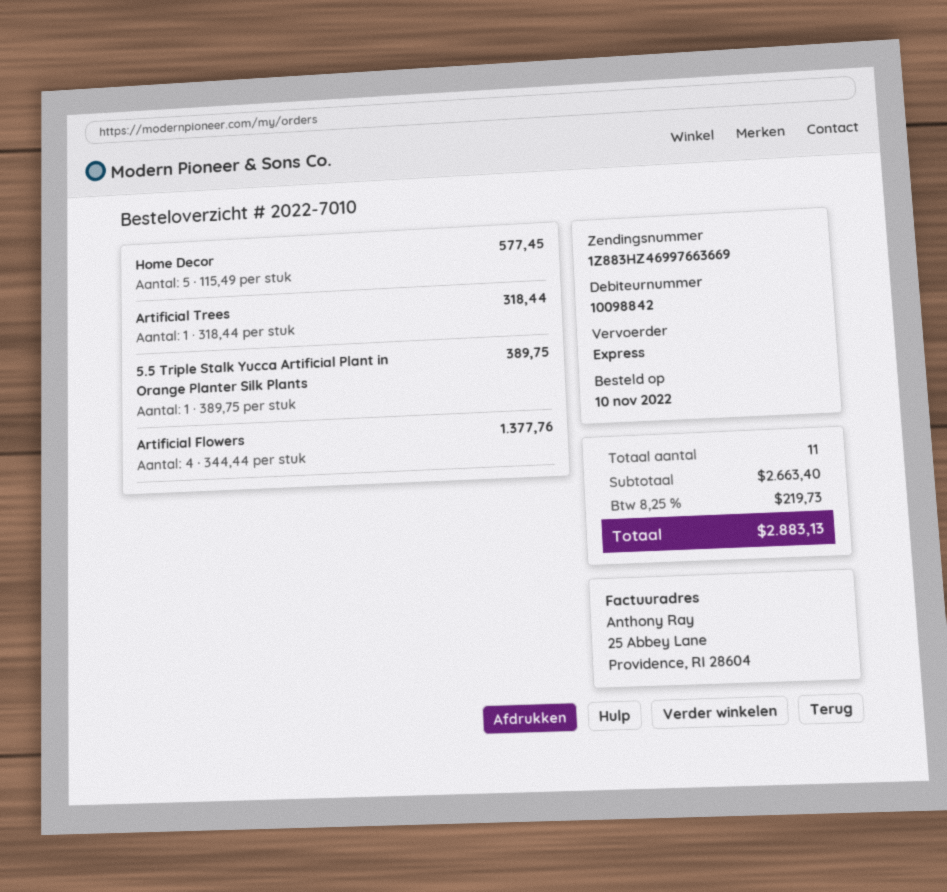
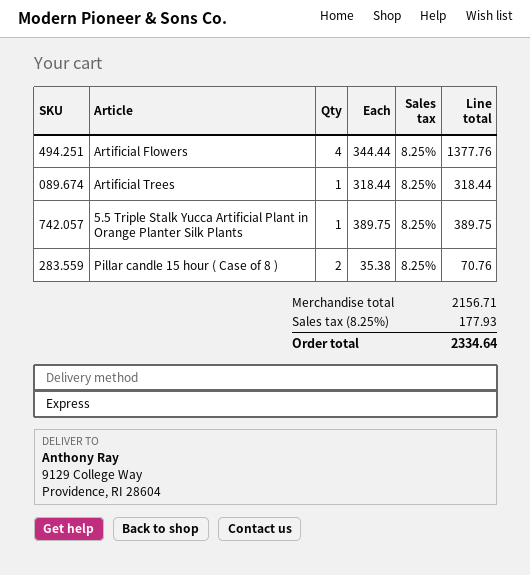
Home Decor: 5 x 115.49 = 577.45 -> none
Pillar candle 15 hour ( Case of 8 ): none -> 2 x 35.38 = 70.76
subtotal: 2663.40 -> 2156.71
tax: 8.25% = 219.73 -> 8.25% = 177.93
total: 2883.13 -> 2334.64

